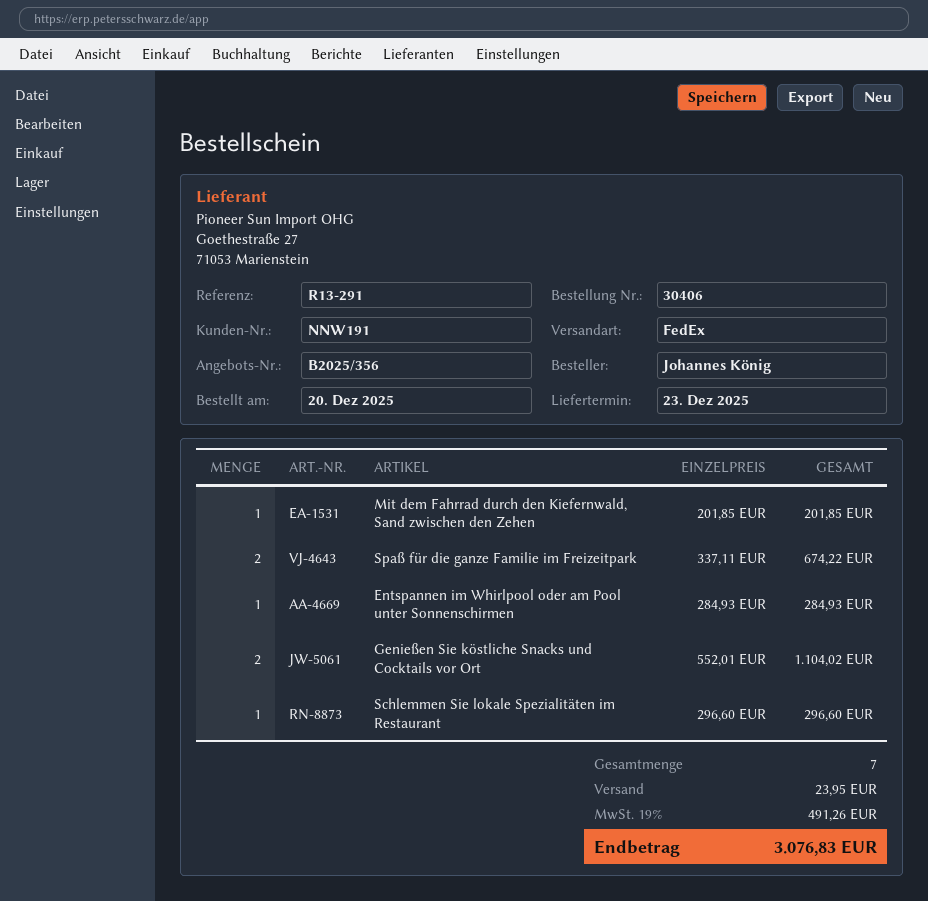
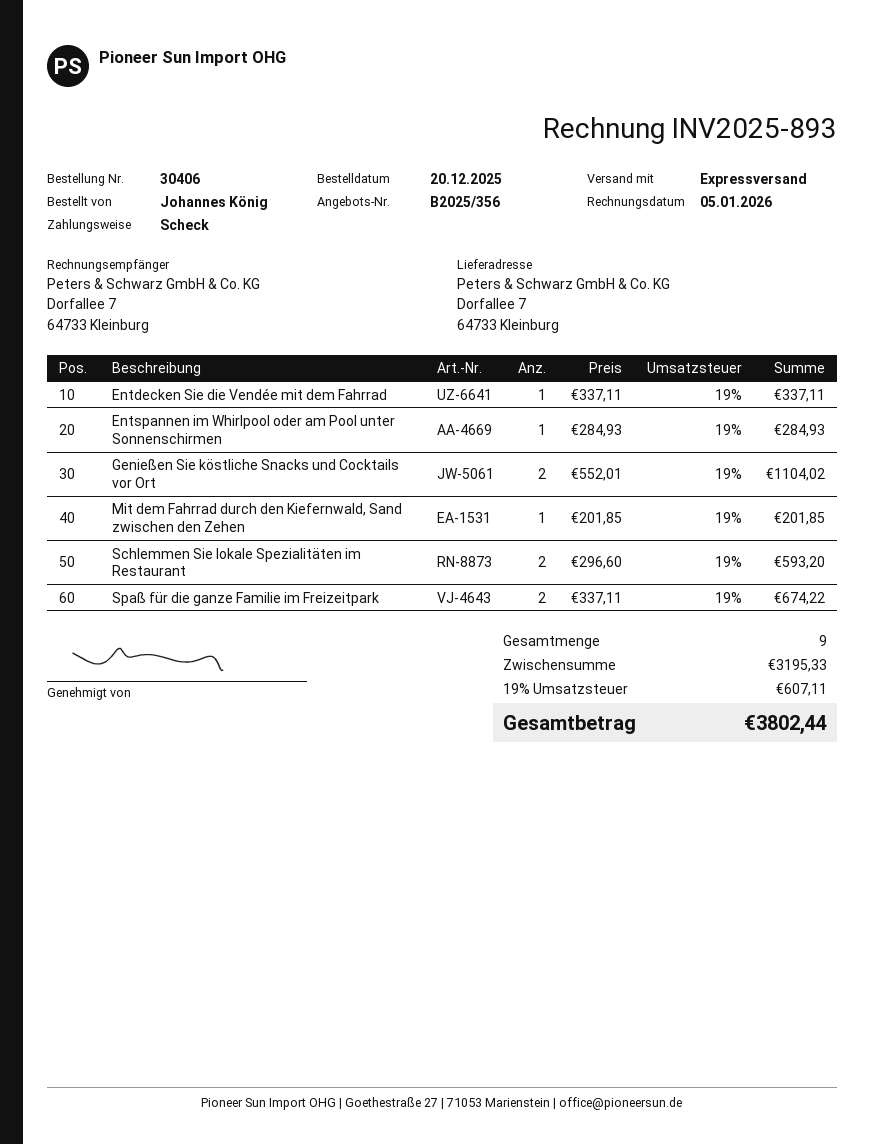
shipping method: FedEx -> express
Schlemmen Sie lokale Spezialitäten im Restaurant: 1 x 296.60 = 296.60 -> 2 x 296.60 = 593.20
Entdecken Sie die Vendée mit dem Fahrrad: none -> 1 x 337.11 = 337.11
total quantity: 7 -> 9
shipping: 23.95 -> none
tax: 19% = 491.26 -> 19% = 607.11
total: 3076.83 -> 3802.44

